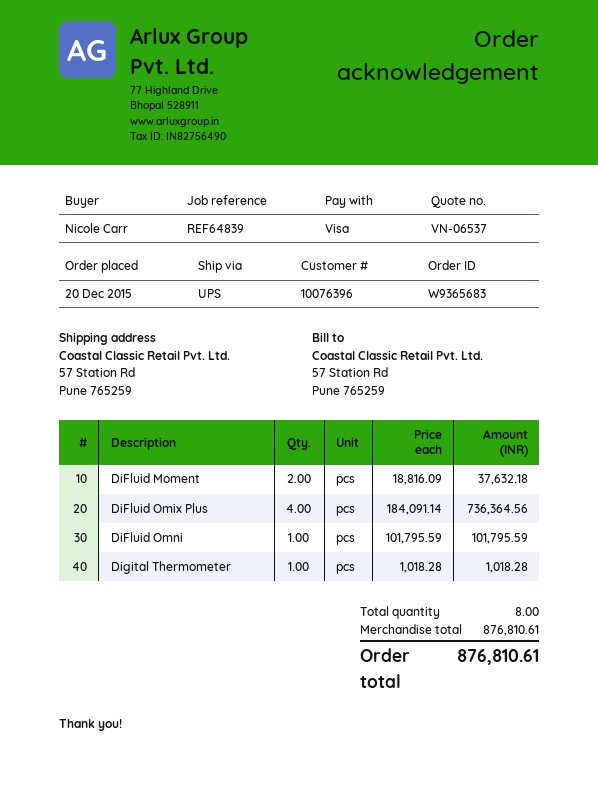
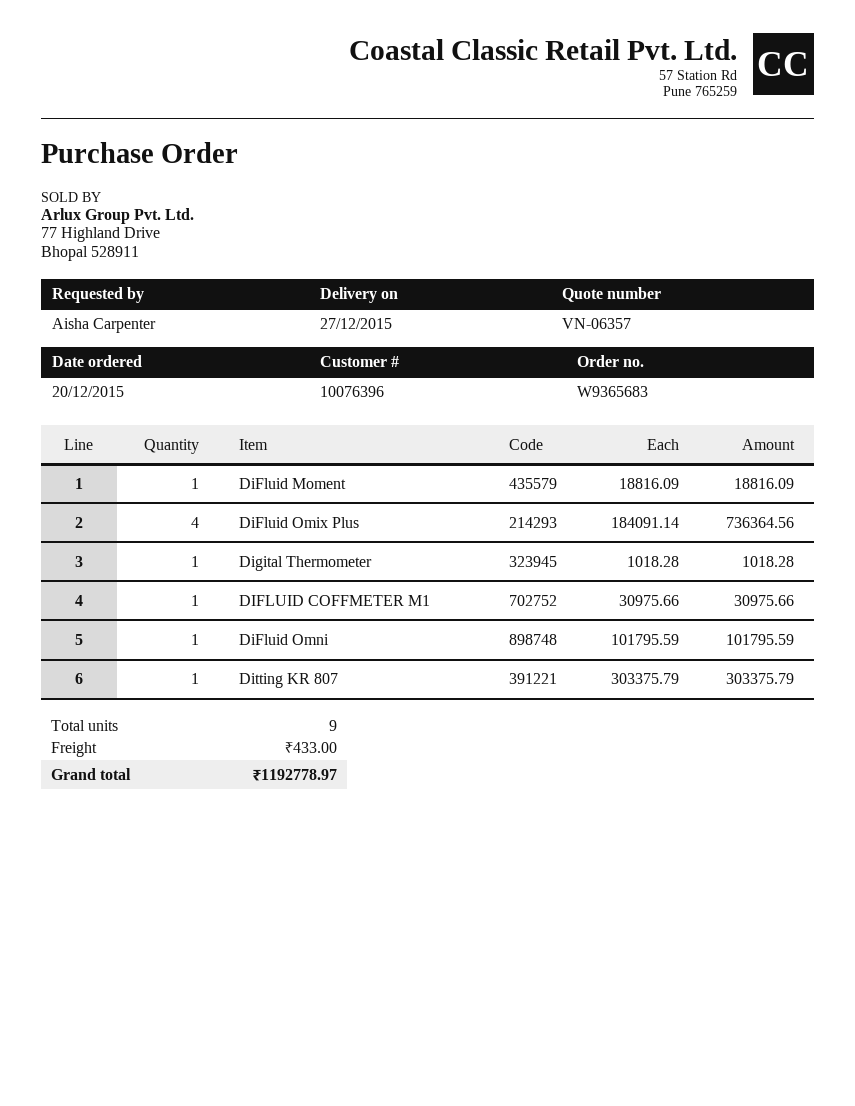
quote number: VN-06537 -> VN-06357
ordered by: Nicole Carr -> Aisha Carpenter
DiFluid Moment: 2 x 18816.09 = 37632.18 -> 1 x 18816.09 = 18816.09
DIFLUID COFFMETER M1: none -> 1 x 30975.66 = 30975.66
Ditting KR 807: none -> 1 x 303375.79 = 303375.79
total quantity: 8 -> 9
shipping: none -> 433.00
total: 876810.61 -> 1192778.97

